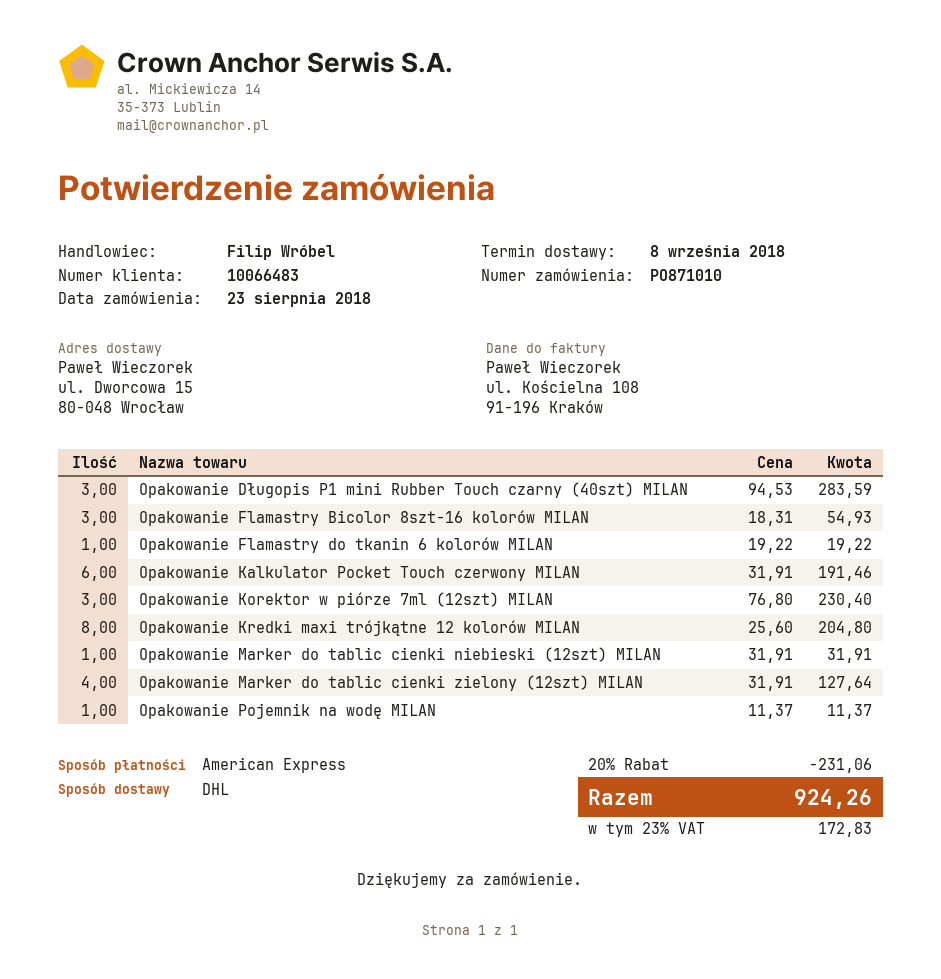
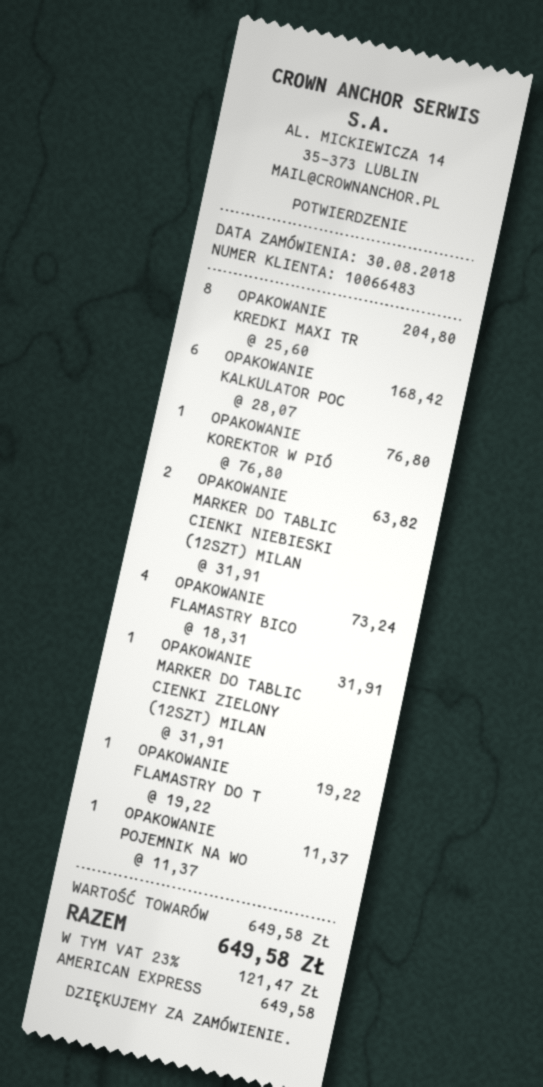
order date: 2018-08-23 -> 2018-08-30
Opakowanie Długopis P1 mini Rubber Touch czarny (40szt) MILAN: 3 x 94.53 = 283.59 -> none
Opakowanie Flamastry Bicolor 8szt-16 kolorów MILAN: 3 x 18.31 = 54.93 -> 4 x 18.31 = 73.24
Opakowanie Kalkulator Pocket Touch czerwony MILAN: 6 x 31.91 = 191.46 -> 6 x 28.07 = 168.42
Opakowanie Korektor w piórze 7ml (12szt) MILAN: 3 x 76.80 = 230.40 -> 1 x 76.80 = 76.80
Opakowanie Marker do tablic cienki niebieski (12szt) MILAN: 1 x 31.91 = 31.91 -> 2 x 31.91 = 63.82
Opakowanie Marker do tablic cienki zielony (12szt) MILAN: 4 x 31.91 = 127.64 -> 1 x 31.91 = 31.91
discount: 20% = 231.06 -> none
tax: 23% = 172.83 -> 23% = 121.47
total: 924.26 -> 649.58

